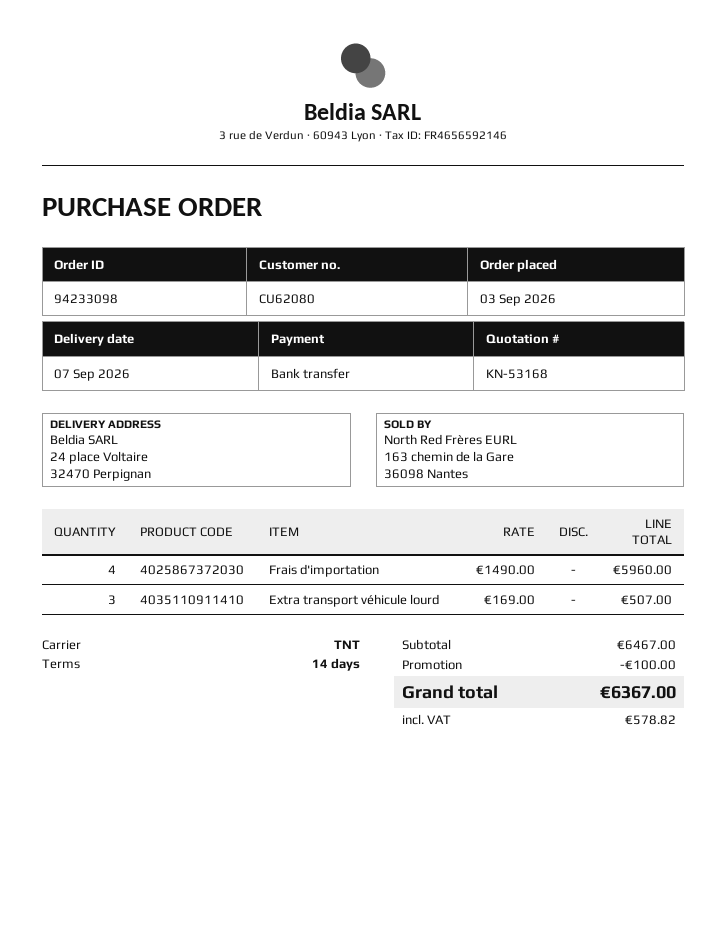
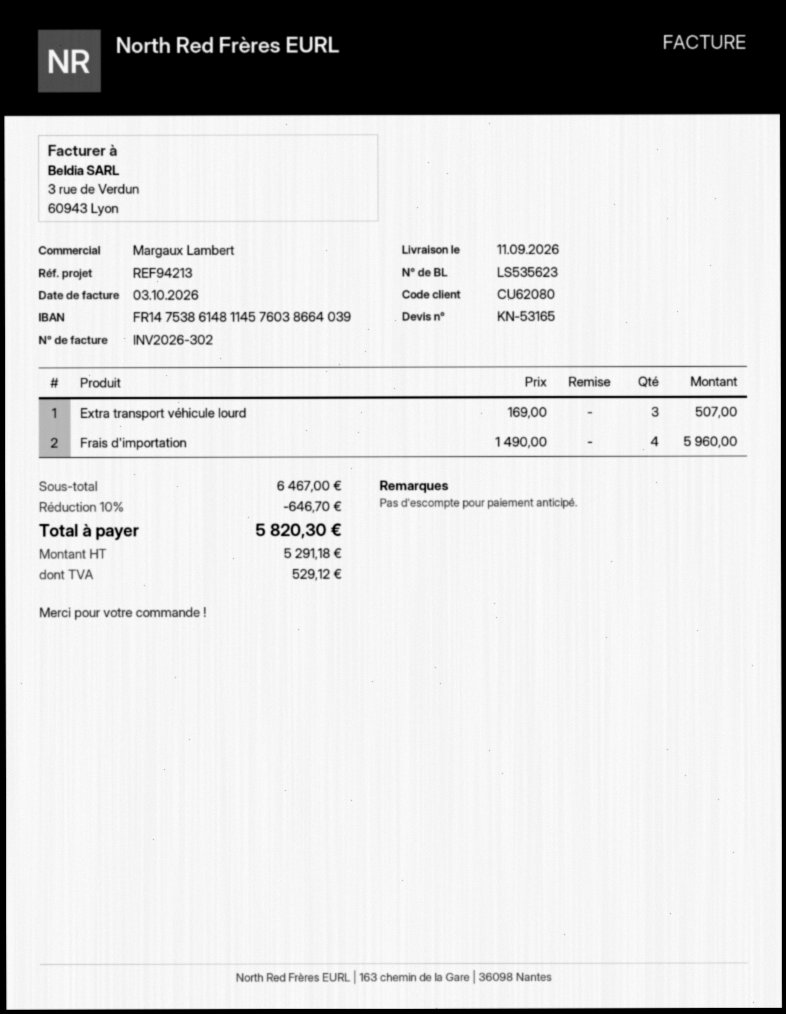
quote number: KN-53168 -> KN-53165
delivery date: 2026-09-07 -> 2026-09-11
discount: 100.00 -> 646.70
tax: 578.82 -> 529.12
total: 6367.00 -> 5820.30

